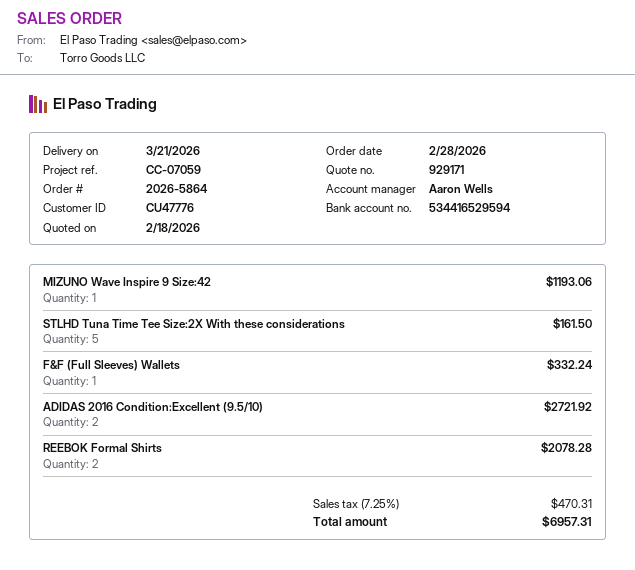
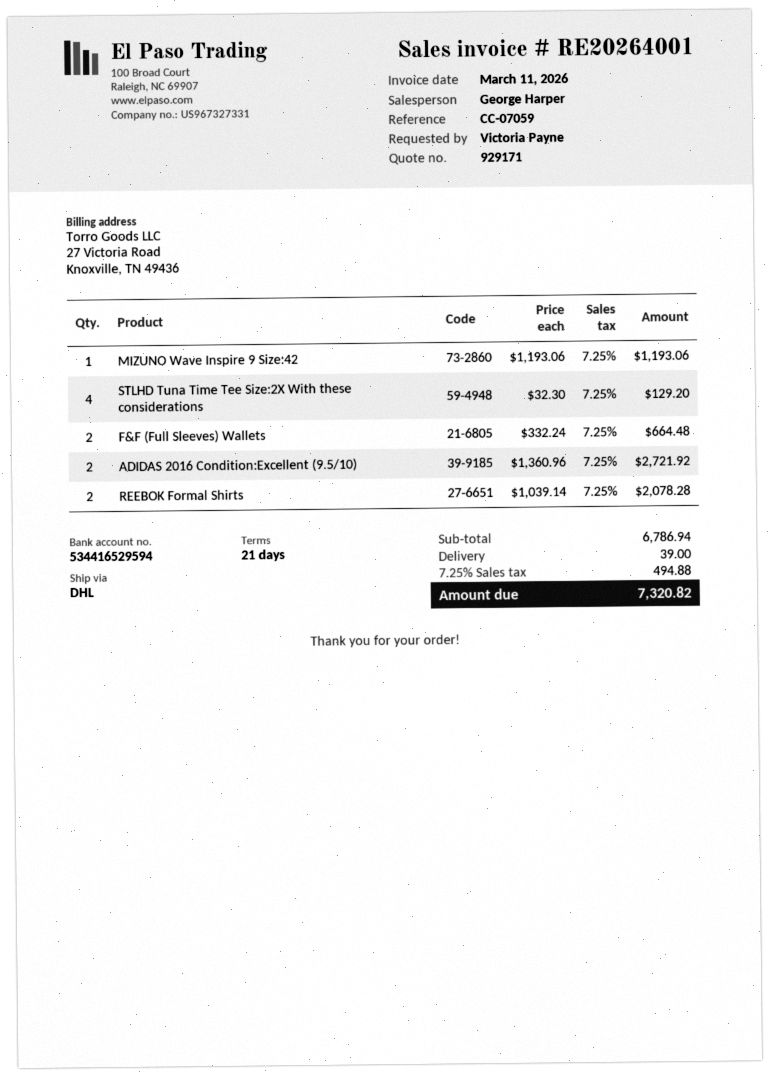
sales rep: Aaron Wells -> George Harper
STLHD Tuna Time Tee Size:2X With these considerations: 5 for 161.50 -> 4 for 129.20
F&F (Full Sleeves) Wallets: 1 for 332.24 -> 2 for 664.48
shipping: none -> 39.00
tax: 7.25% = 470.31 -> 7.25% = 494.88
total: 6957.31 -> 7320.82

